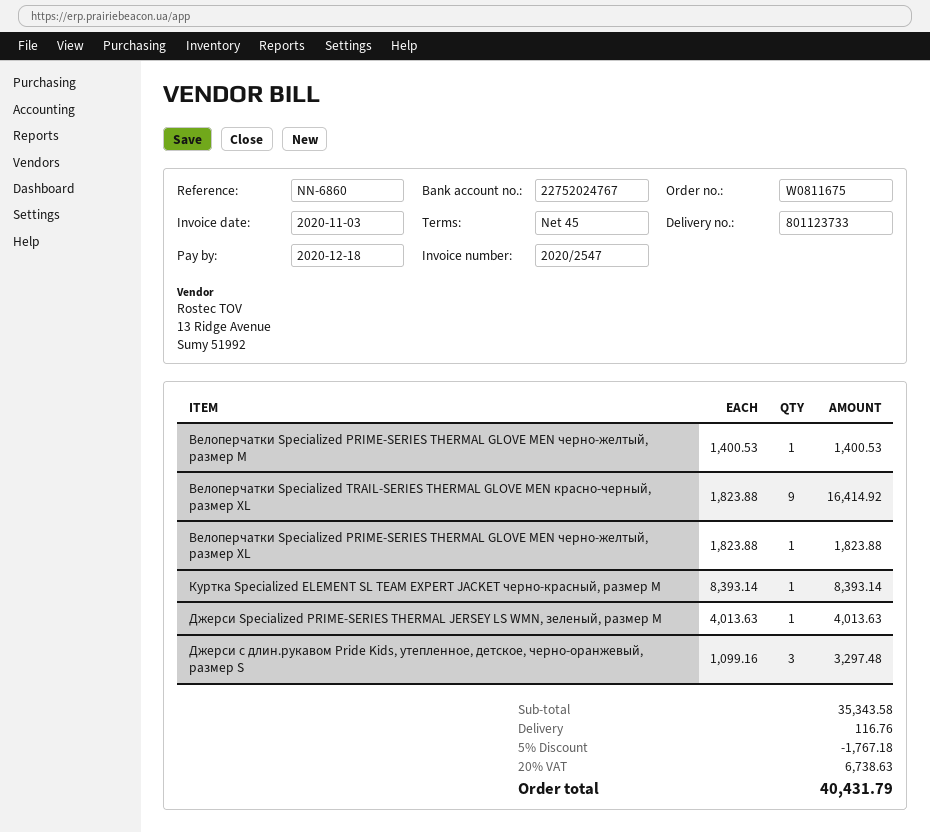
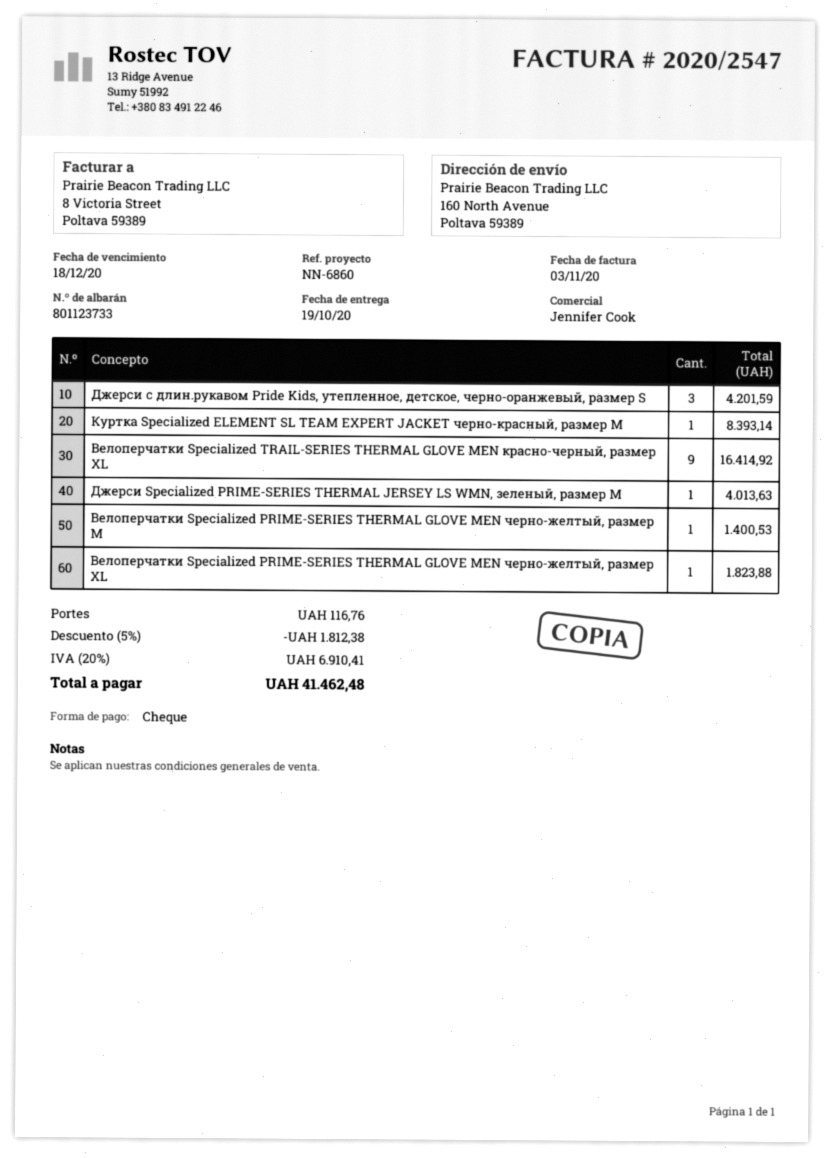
Джерси с длин.рукавом Pride Kids, утепленное, детское, черно-оранжевый, размер S: 3 for 3297.48 -> 3 for 4201.59
discount: 5% = 1767.18 -> 5% = 1812.38
tax: 20% = 6738.63 -> 20% = 6910.41
total: 40431.79 -> 41462.48

